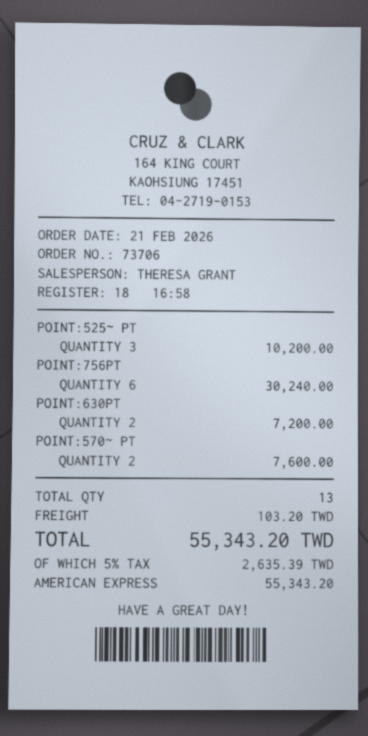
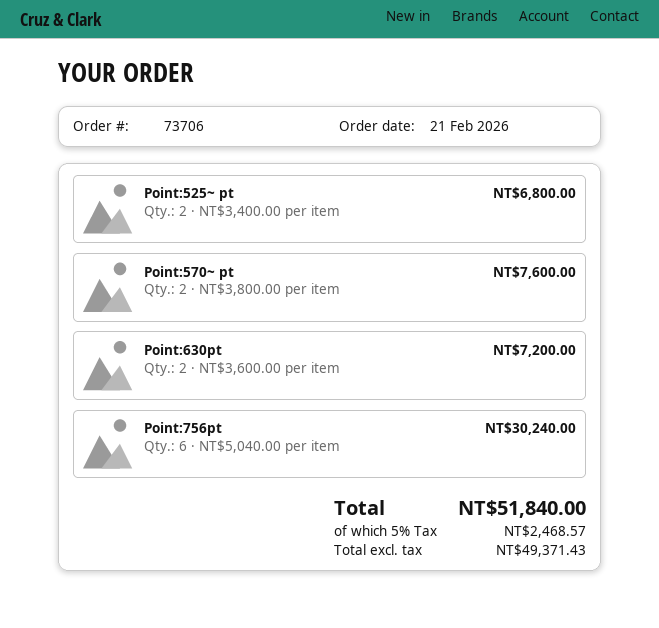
POINT:525~ PT: 3 for 10200.00 -> 2 for 6800.00
shipping: 103.20 -> none
tax: 5% = 2635.39 -> 5% = 2468.57
total: 55343.20 -> 51840.00

